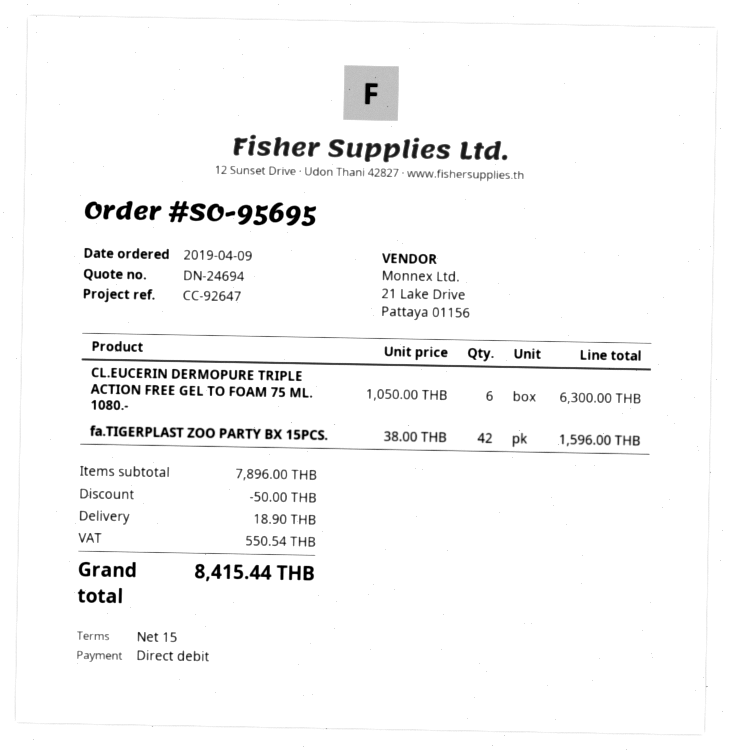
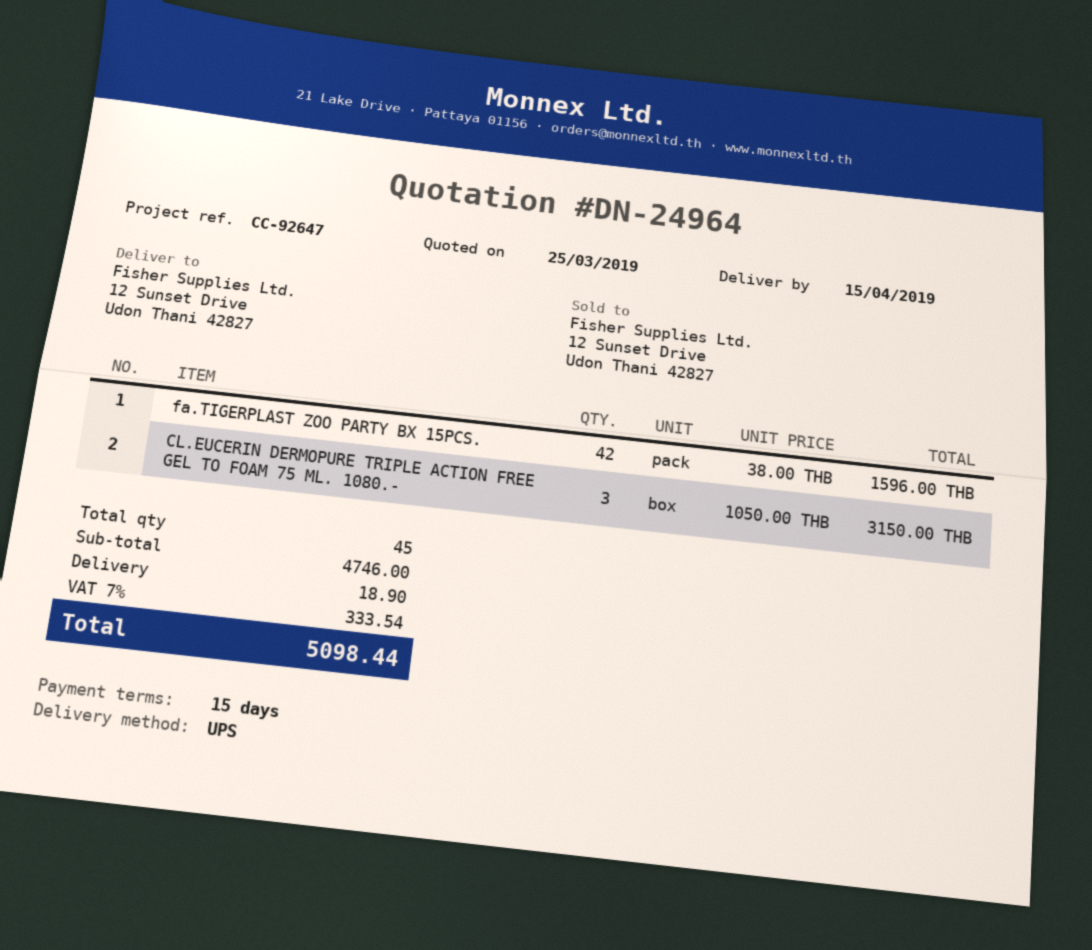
quote number: DN-24694 -> DN-24964
CL.EUCERIN DERMOPURE TRIPLE ACTION FREE GEL TO FOAM 75 ML. 1080.-: 6 x 1050.00 = 6300.00 -> 3 x 1050.00 = 3150.00
subtotal: 7896.00 -> 4746.00
discount: 50.00 -> none
tax: 550.54 -> 333.54
total: 8415.44 -> 5098.44

